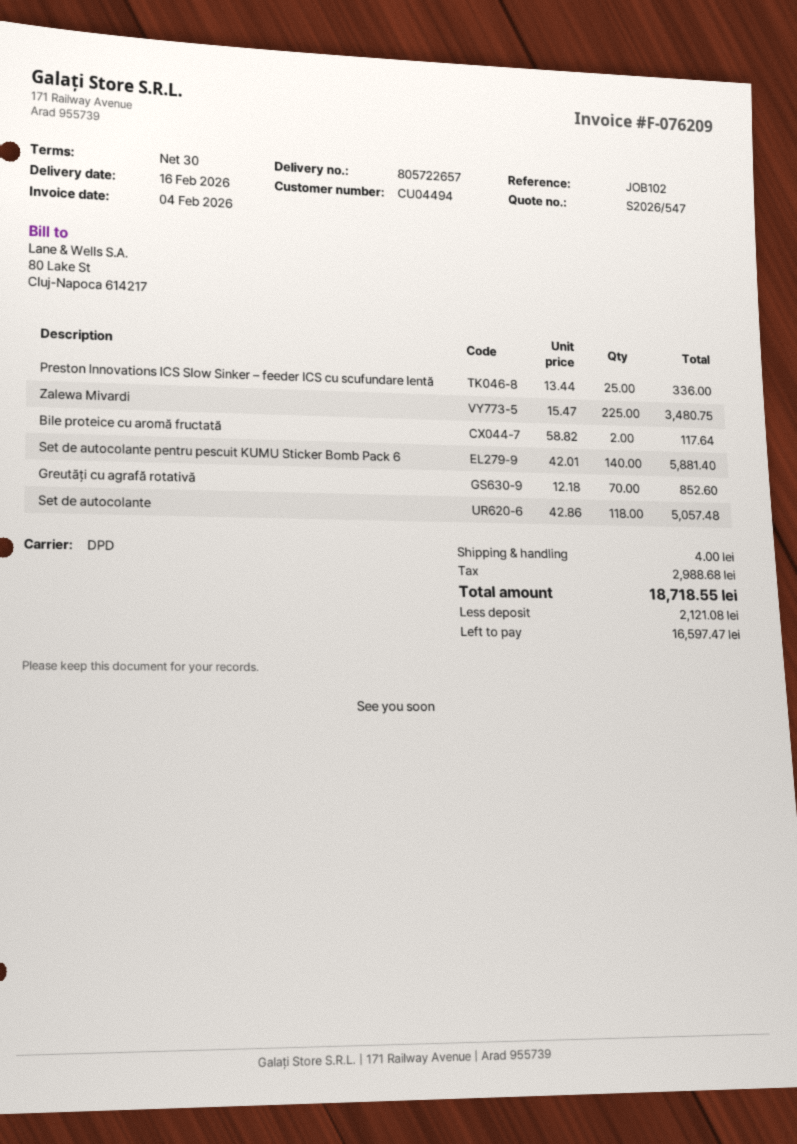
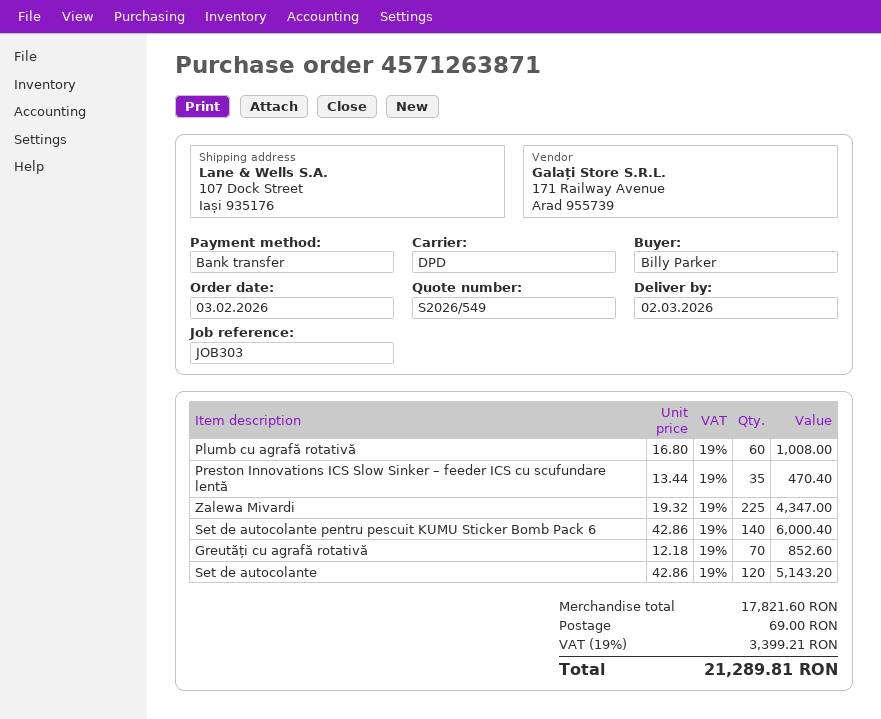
quote number: S2026/547 -> S2026/549
delivery date: 2026-02-16 -> 2026-03-02
reference: JOB102 -> JOB303
Preston Innovations ICS Slow Sinker – feeder ICS cu scufundare lentă: 25 x 13.44 = 336.00 -> 35 x 13.44 = 470.40
Zalewa Mivardi: 225 x 15.47 = 3480.75 -> 225 x 19.32 = 4347.00
Bile proteice cu aromă fructată: 2 x 58.82 = 117.64 -> none
Set de autocolante pentru pescuit KUMU Sticker Bomb Pack 6: 140 x 42.01 = 5881.40 -> 140 x 42.86 = 6000.40
Set de autocolante: 118 x 42.86 = 5057.48 -> 120 x 42.86 = 5143.20
Plumb cu agrafă rotativă: none -> 60 x 16.80 = 1008.00
shipping: 4.00 -> 69.00
tax: 2988.68 -> 3399.21
total: 18718.55 -> 21289.81

